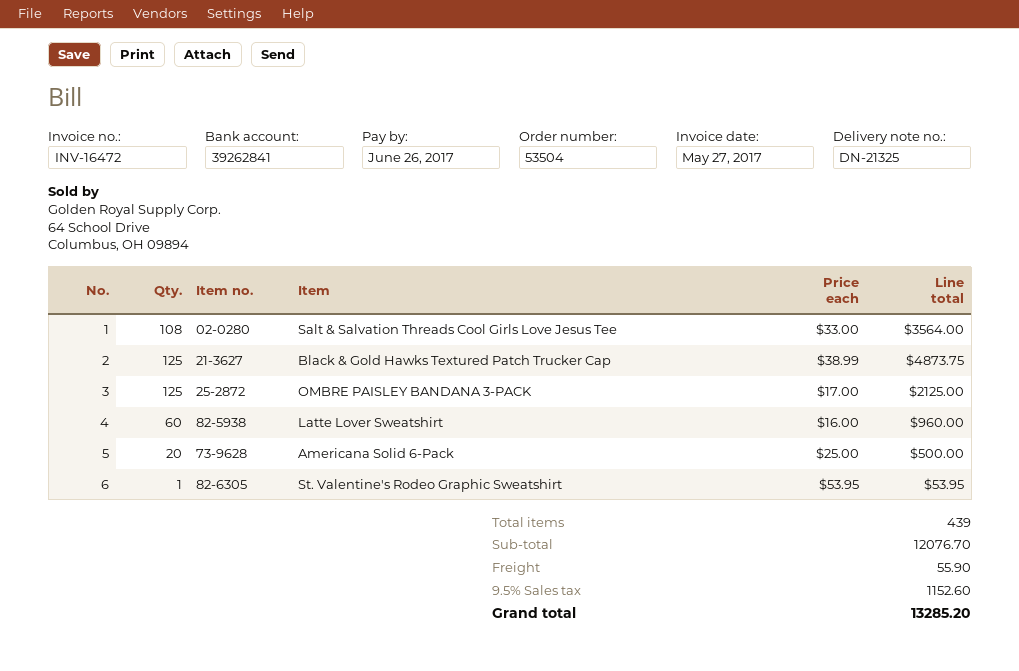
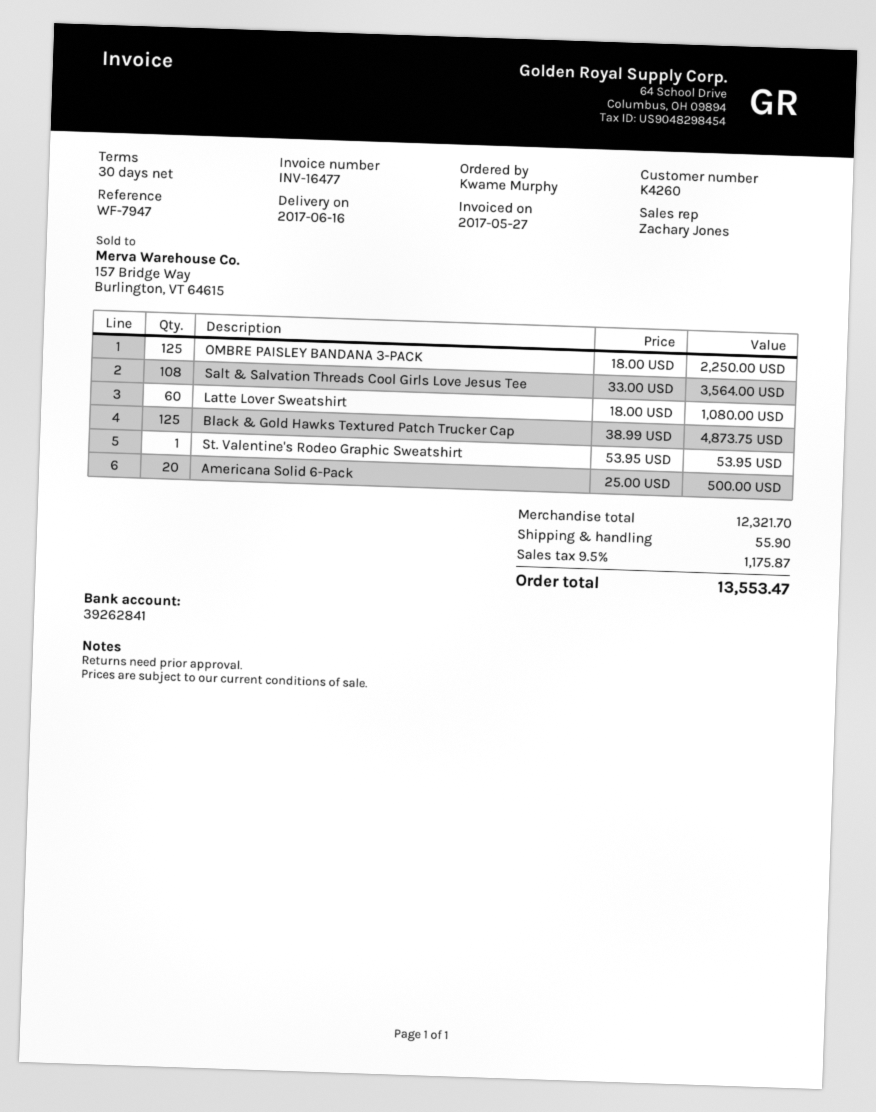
invoice number: INV-16472 -> INV-16477
OMBRE PAISLEY BANDANA 3-PACK: 125 x 17.00 = 2125.00 -> 125 x 18.00 = 2250.00
Latte Lover Sweatshirt: 60 x 16.00 = 960.00 -> 60 x 18.00 = 1080.00
subtotal: 12076.70 -> 12321.70
tax: 9.5% = 1152.60 -> 9.5% = 1175.87
total: 13285.20 -> 13553.47

